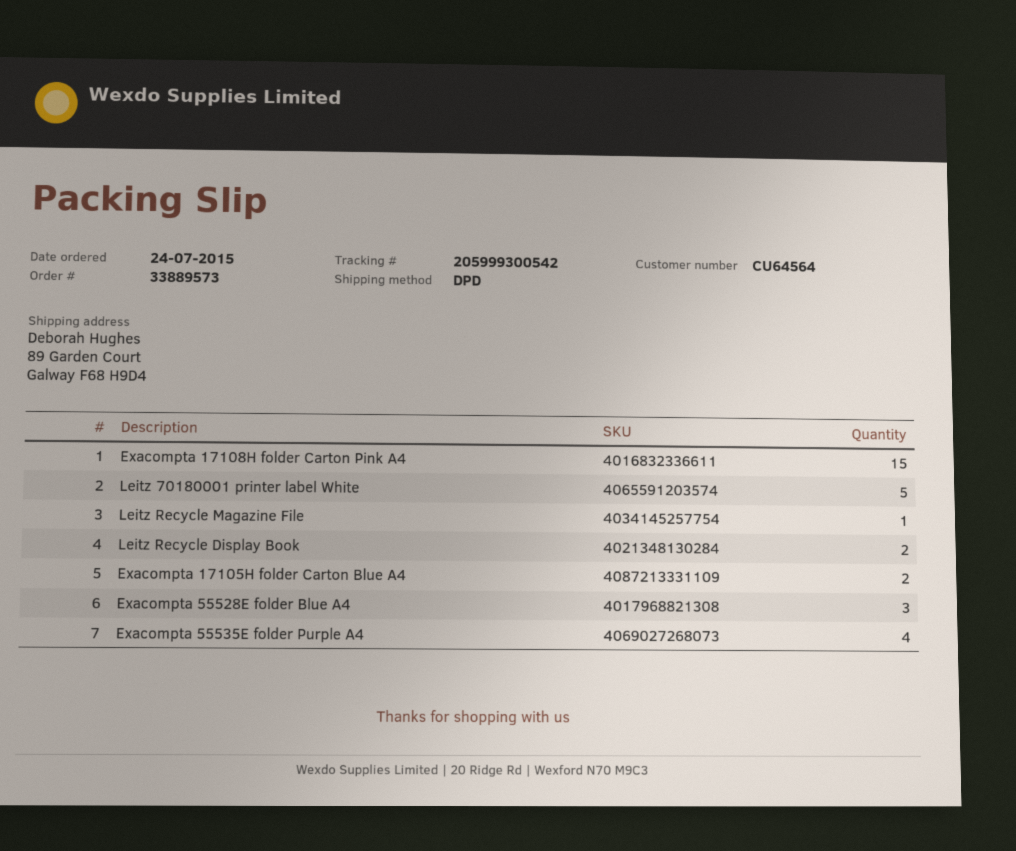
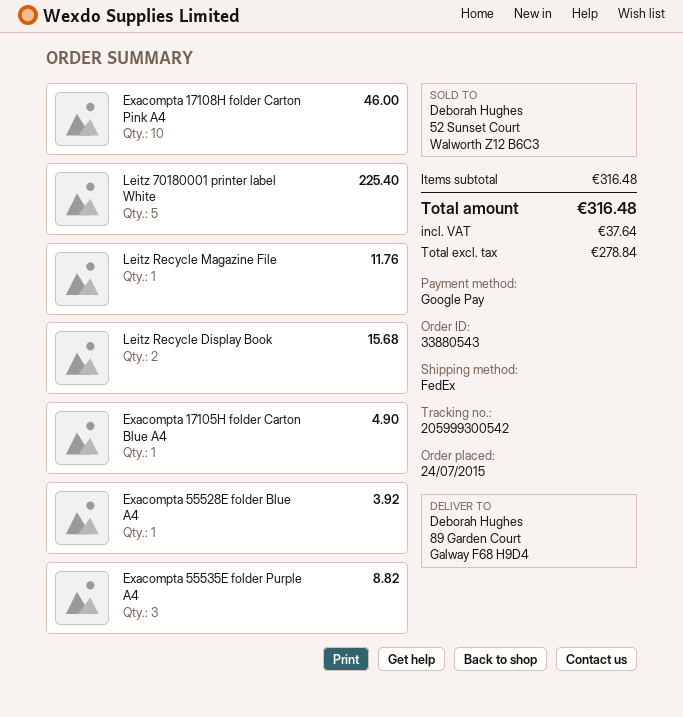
order number: 33889573 -> 33880543
shipping method: DPD -> FedEx
Exacompta 17108H folder Carton Pink A4: 15 -> 10
Exacompta 17105H folder Carton Blue A4: 2 -> 1
Exacompta 55528E folder Blue A4: 3 -> 1
Exacompta 55535E folder Purple A4: 4 -> 3

